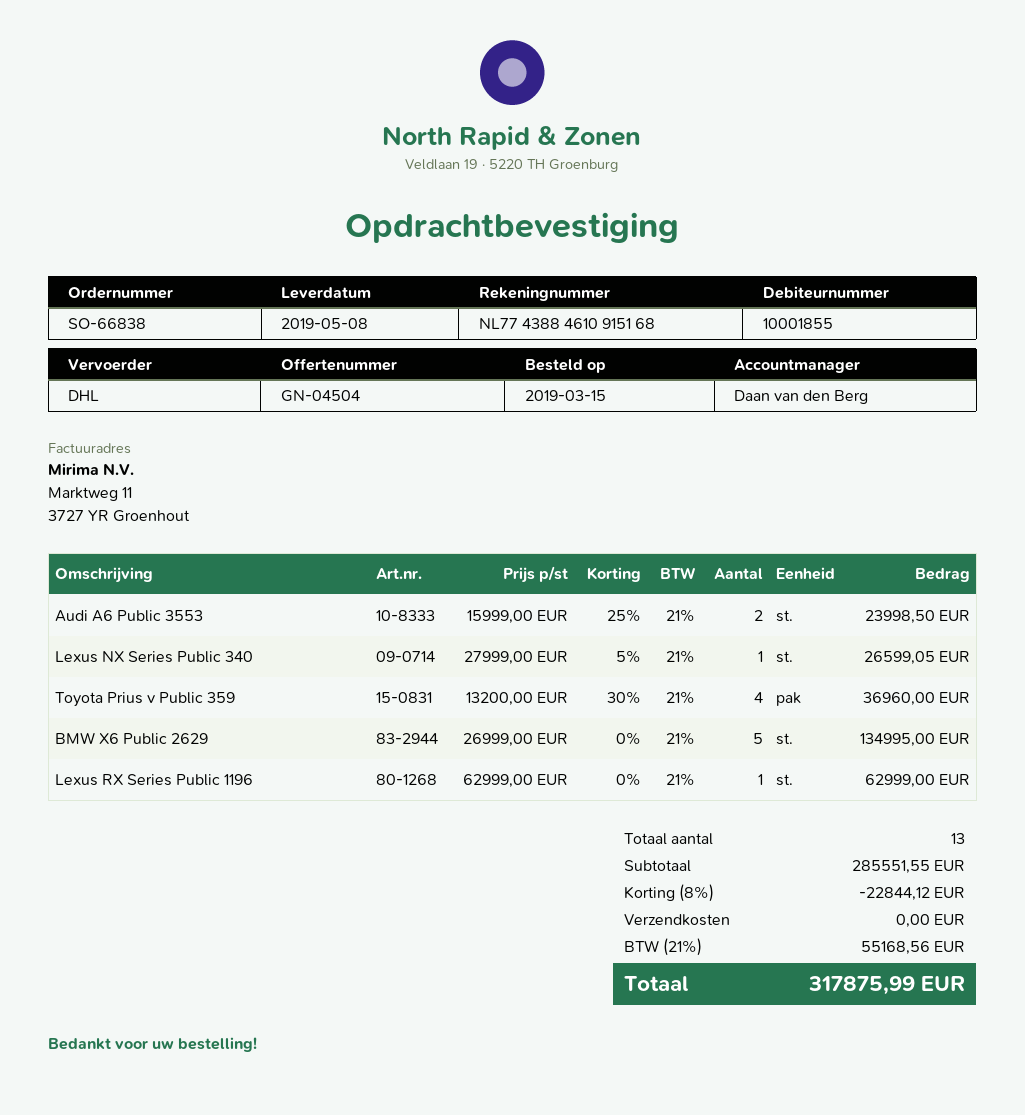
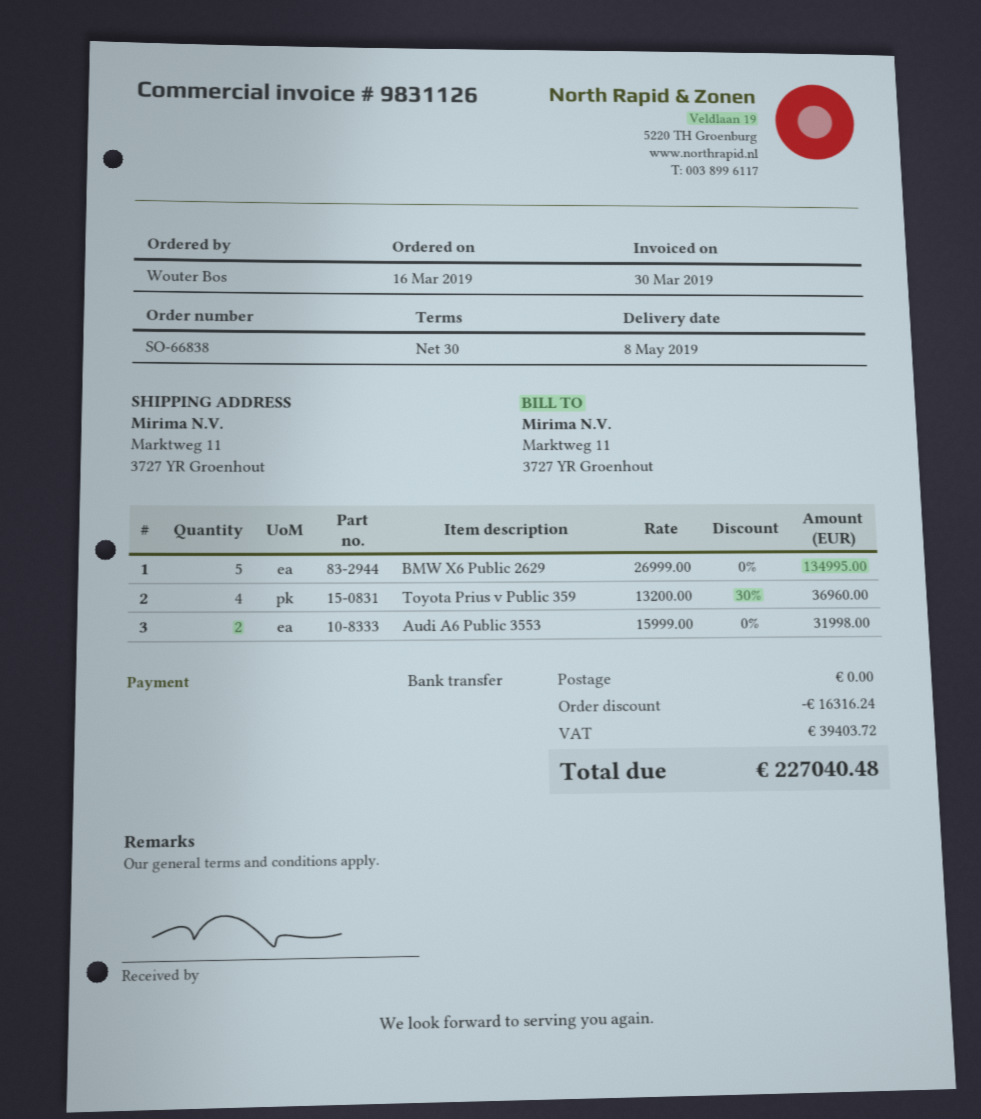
order date: 2019-03-15 -> 2019-03-16
Audi A6 Public 3553: 2 x 15999.00 - 25% = 23998.50 -> 2 x 15999.00 = 31998.00
Lexus NX Series Public 340: 1 x 27999.00 - 5% = 26599.05 -> none
Lexus RX Series Public 1196: 1 x 62999.00 = 62999.00 -> none
discount: 22844.12 -> 16316.24
tax: 55168.56 -> 39403.72
total: 317875.99 -> 227040.48

